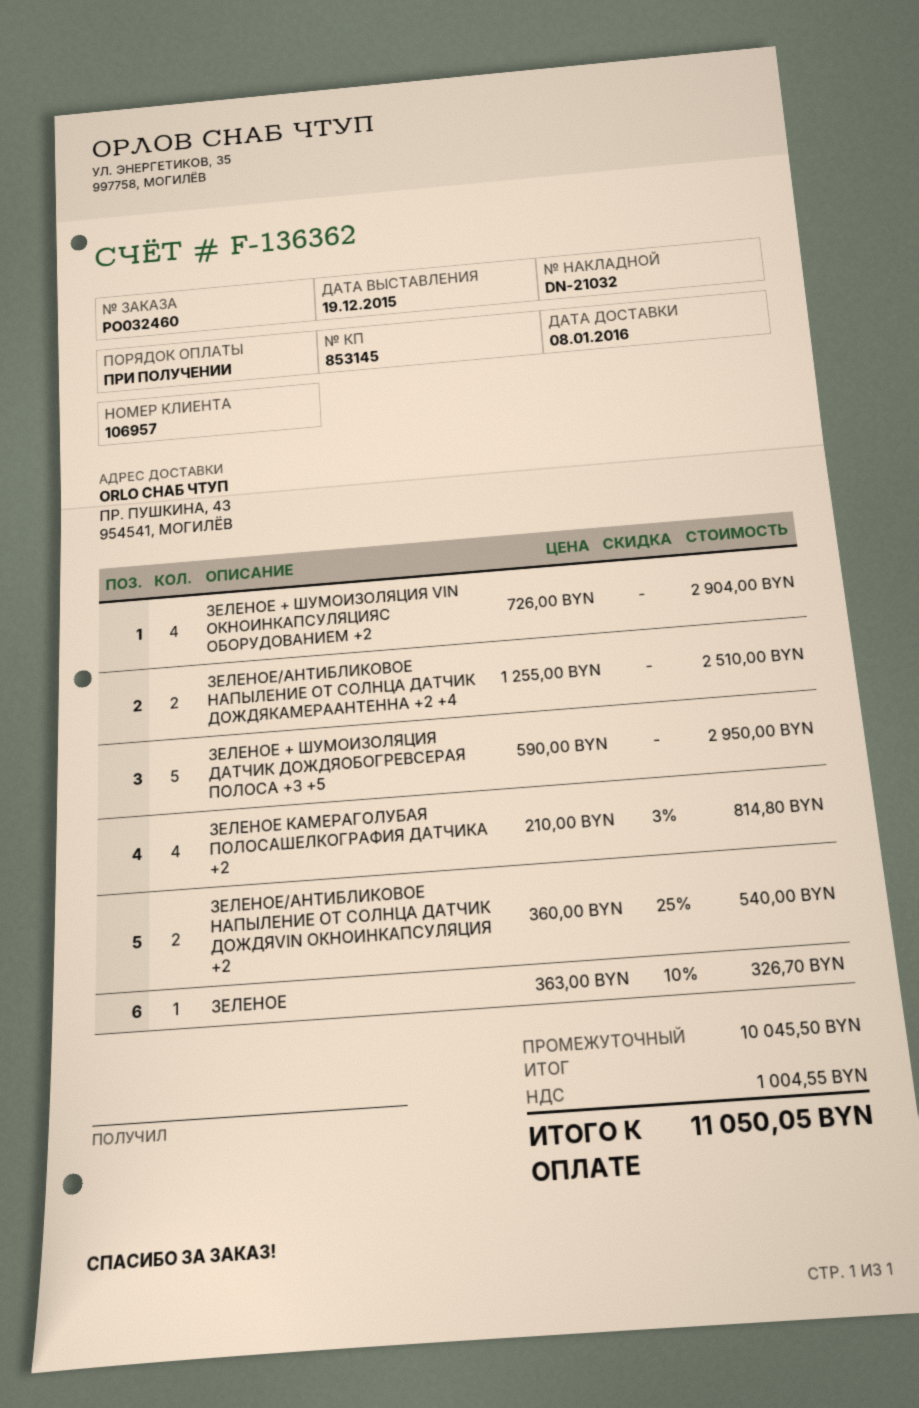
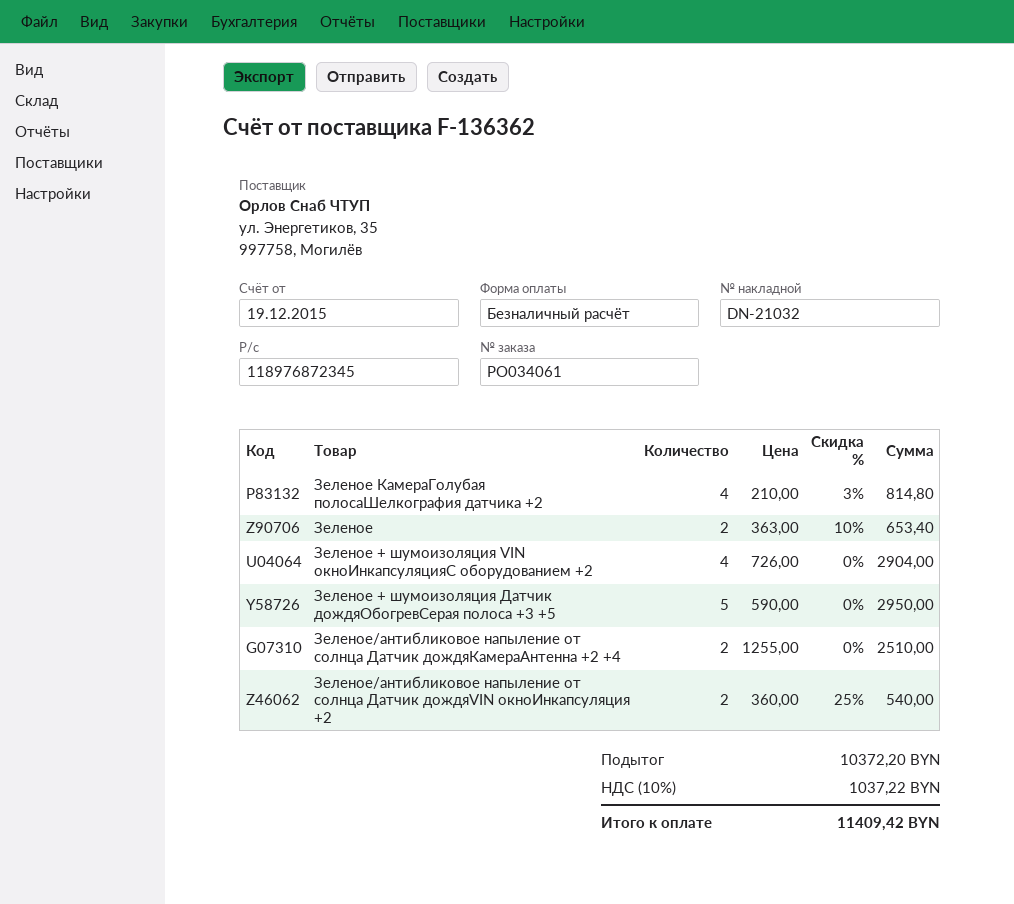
order number: PO032460 -> PO034061
ЗЕЛЕНОЕ: 1 x 363.00 - 10% = 326.70 -> 2 x 363.00 - 10% = 653.40
subtotal: 10045.50 -> 10372.20
tax: 1004.55 -> 1037.22
total: 11050.05 -> 11409.42

